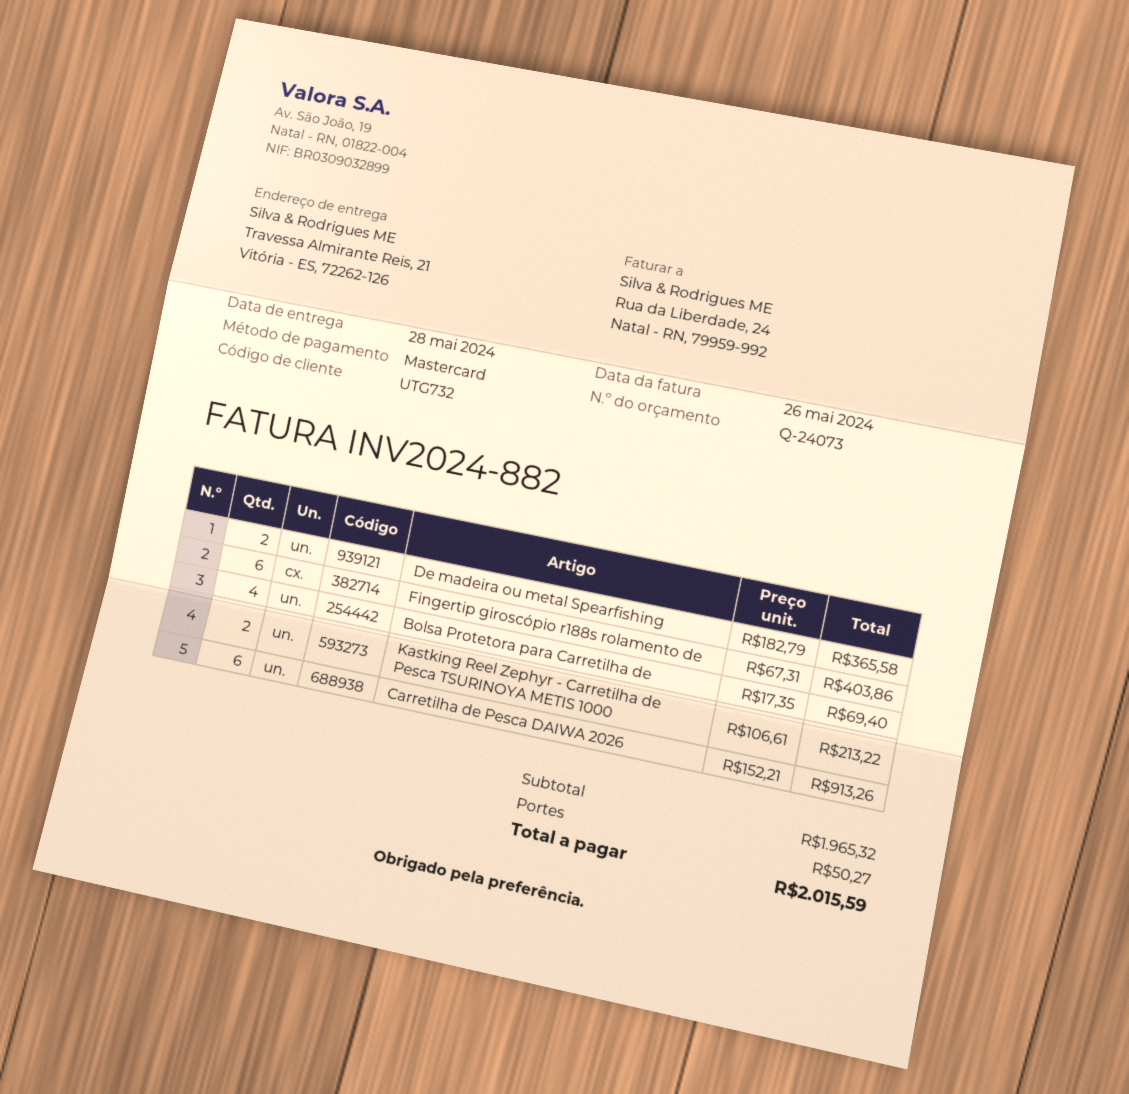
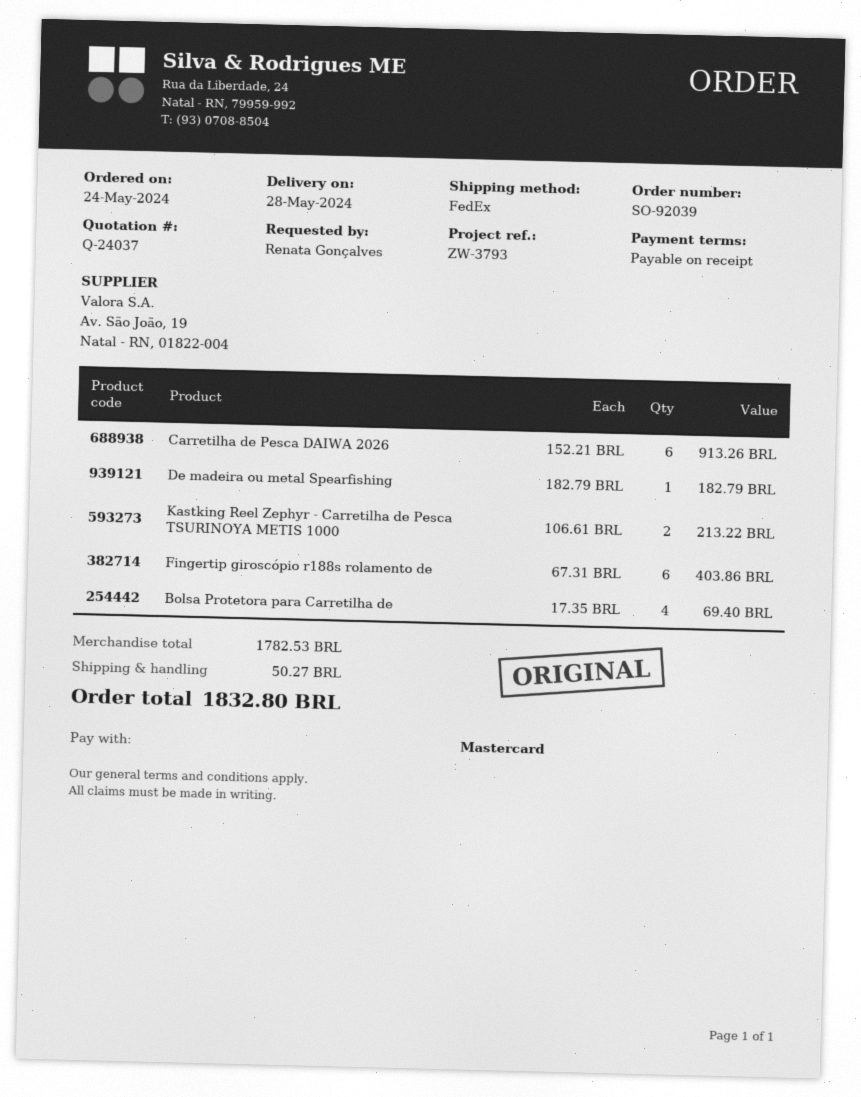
quote number: Q-24073 -> Q-24037
De madeira ou metal Spearfishing: 2 x 182.79 = 365.58 -> 1 x 182.79 = 182.79
subtotal: 1965.32 -> 1782.53
total: 2015.59 -> 1832.80

